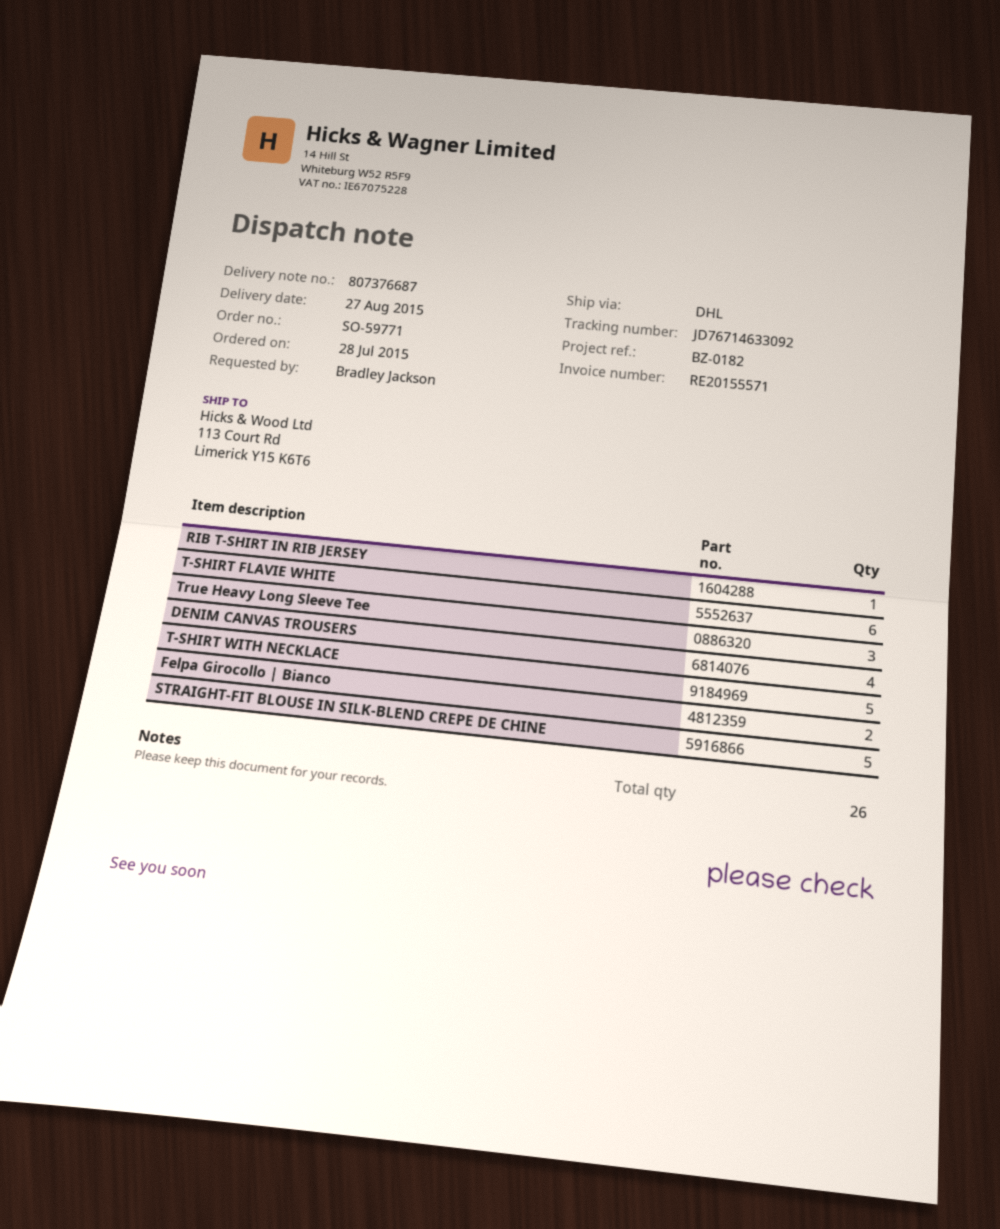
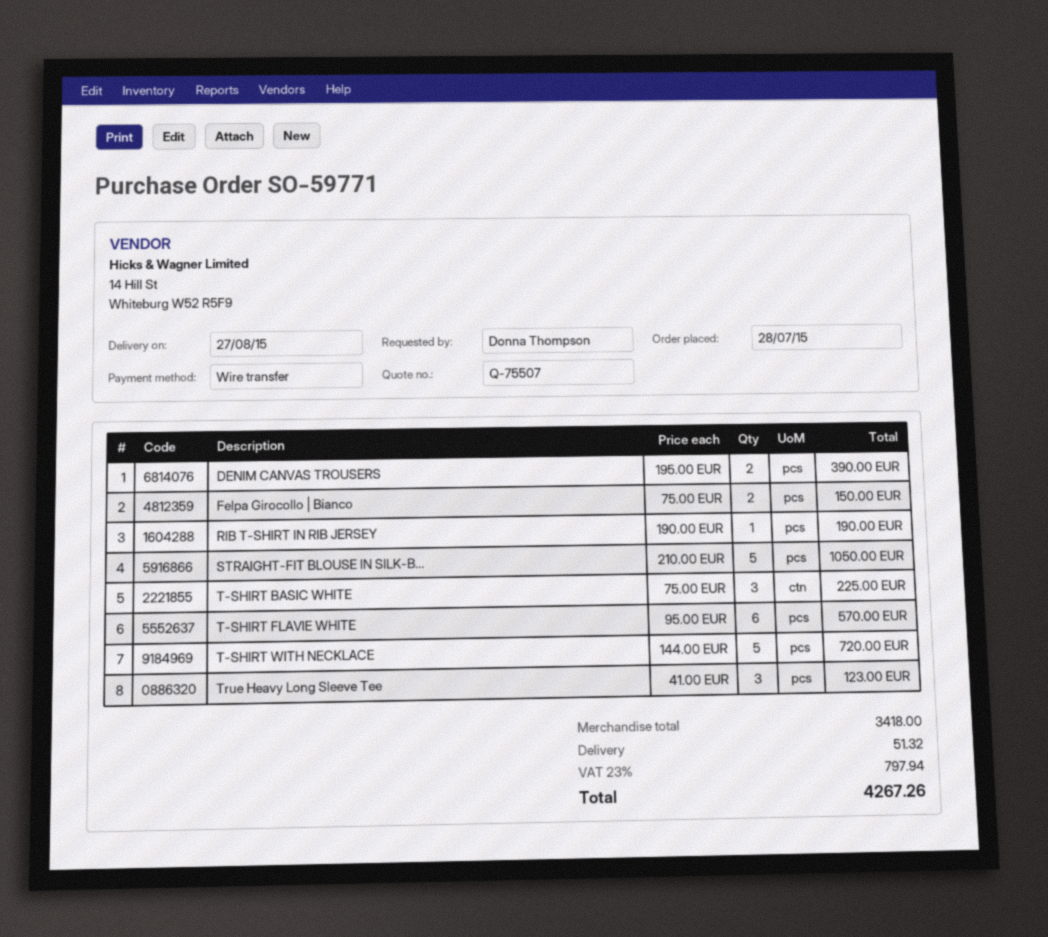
ordered by: Bradley Jackson -> Donna Thompson
DENIM CANVAS TROUSERS: 4 -> 2
T-SHIRT BASIC WHITE: none -> 3

